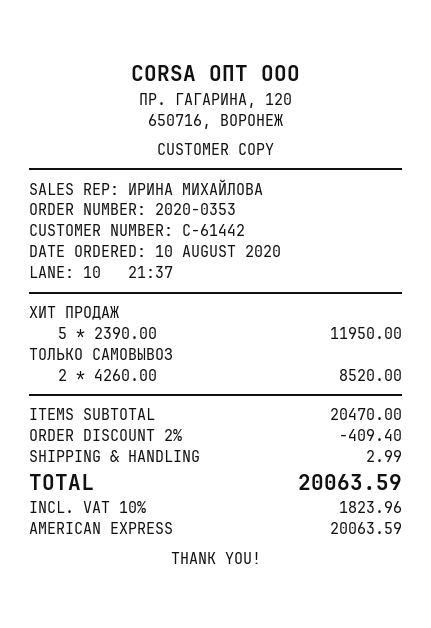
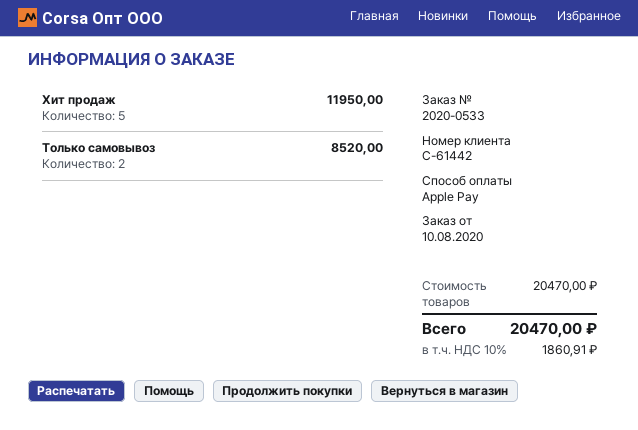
order number: 2020-0353 -> 2020-0533
payment method: American Express -> Apple Pay
discount: 2% = 409.40 -> none
shipping: 2.99 -> none
tax: 10% = 1823.96 -> 10% = 1860.91
total: 20063.59 -> 20470.00

